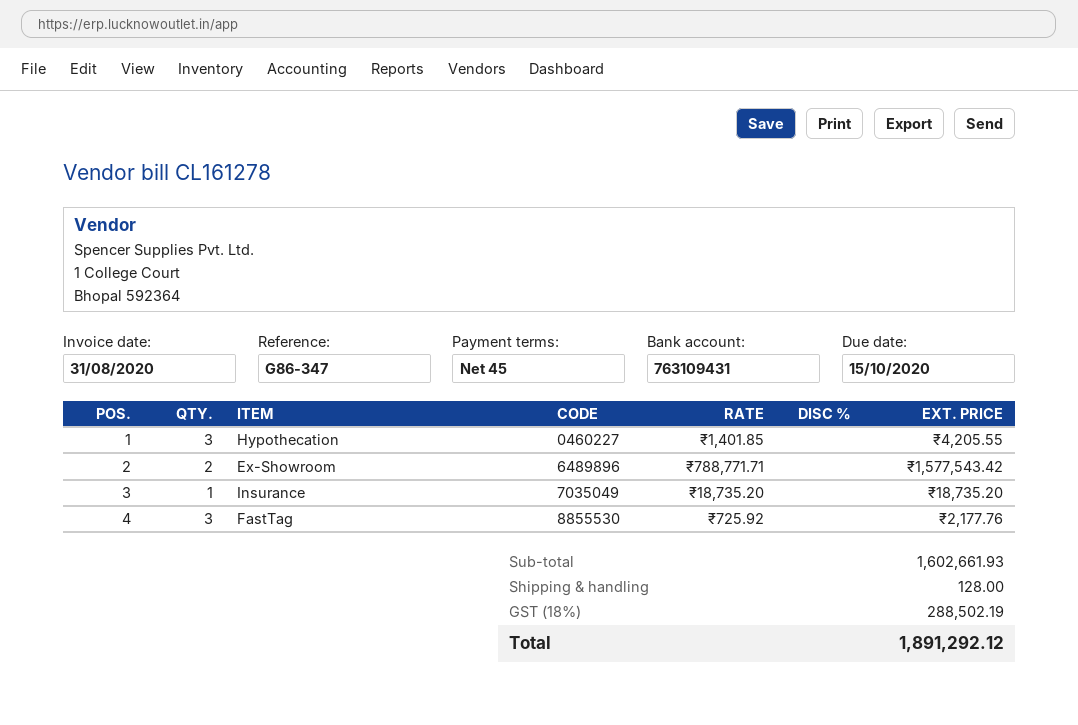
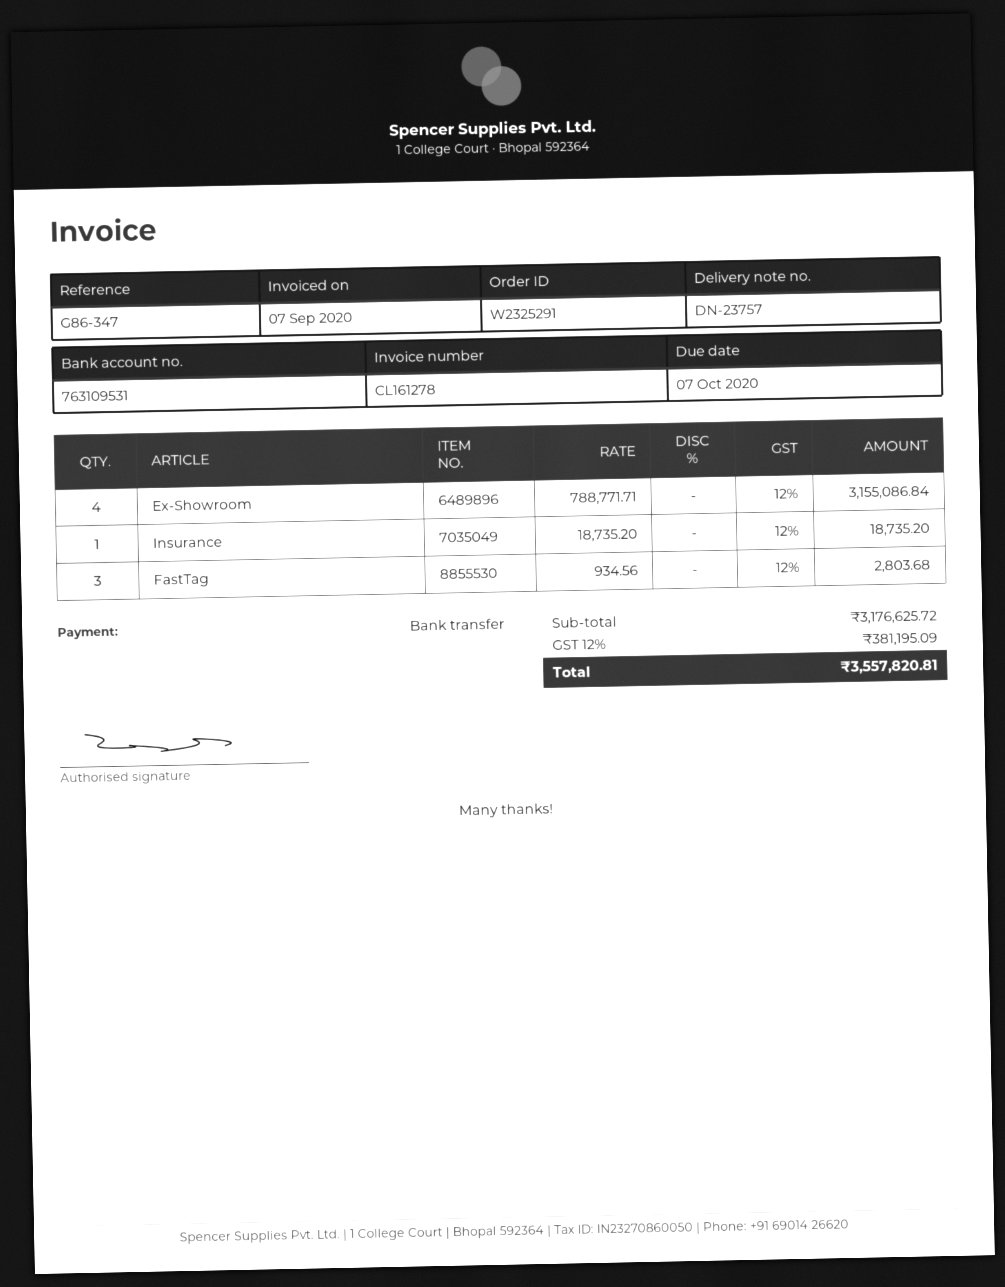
invoice date: 2020-08-31 -> 2020-09-07
due date: 2020-10-15 -> 2020-10-07
bank account: 763109431 -> 763109531
Hypothecation: 3 x 1401.85 = 4205.55 -> none
Ex-Showroom: 2 x 788771.71 = 1577543.42 -> 4 x 788771.71 = 3155086.84
FastTag: 3 x 725.92 = 2177.76 -> 3 x 934.56 = 2803.68
subtotal: 1602661.93 -> 3176625.72
shipping: 128.00 -> none
tax: 18% = 288502.19 -> 12% = 381195.09
total: 1891292.12 -> 3557820.81

